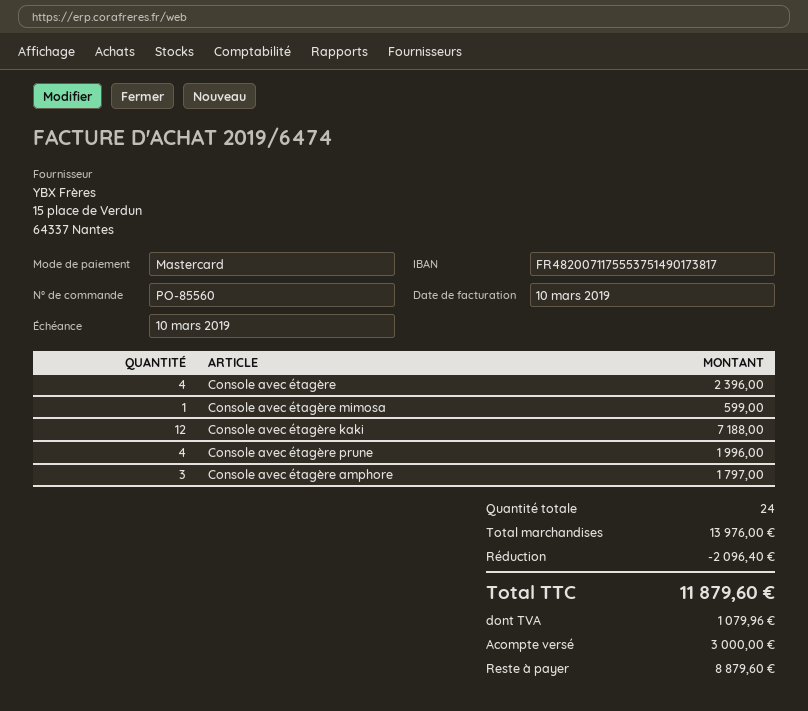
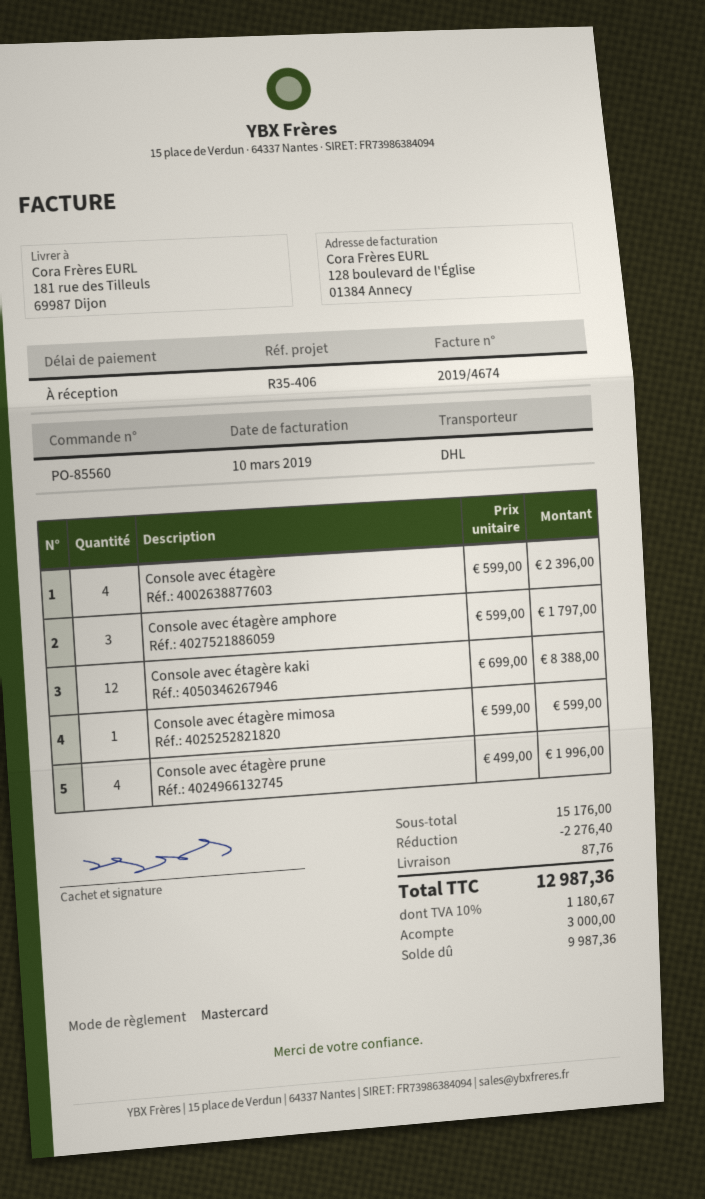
invoice number: 2019/6474 -> 2019/4674
Console avec étagère kaki: 12 for 7188.00 -> 12 for 8388.00
subtotal: 13976.00 -> 15176.00
discount: 2096.40 -> 2276.40
shipping: none -> 87.76
tax: 1079.96 -> 1180.67
total: 11879.60 -> 12987.36
balance: 8879.60 -> 9987.36

